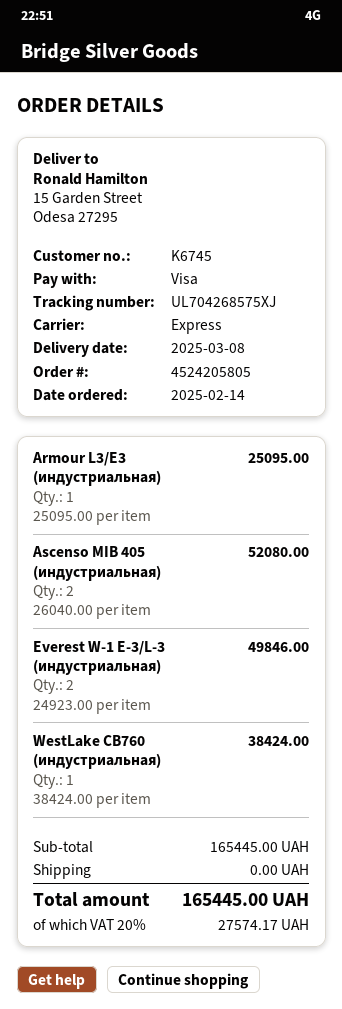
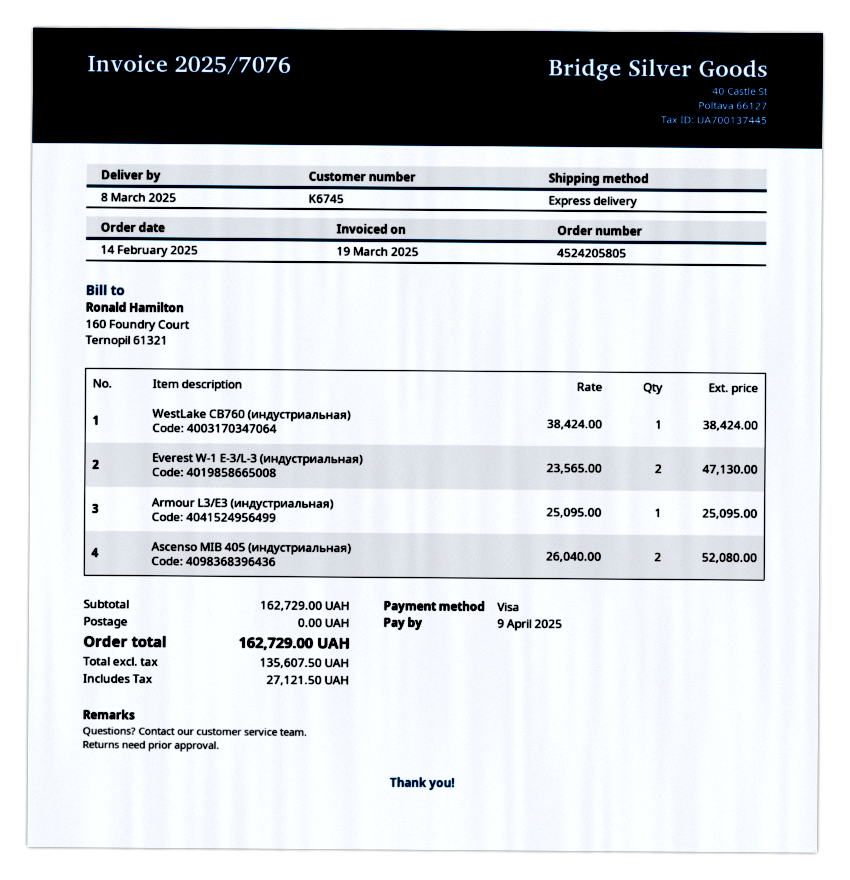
Everest W-1 E-3/L-3 (индустриальная): 2 x 24923.00 = 49846.00 -> 2 x 23565.00 = 47130.00
subtotal: 165445.00 -> 162729.00
tax: 27574.17 -> 27121.50
total: 165445.00 -> 162729.00

